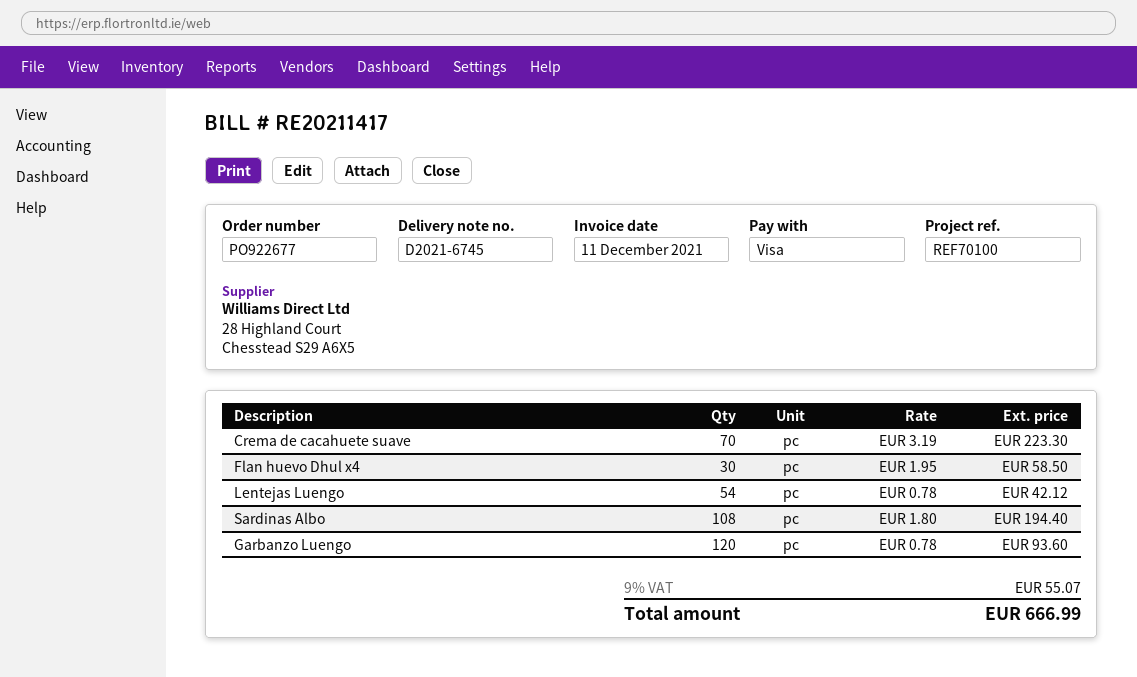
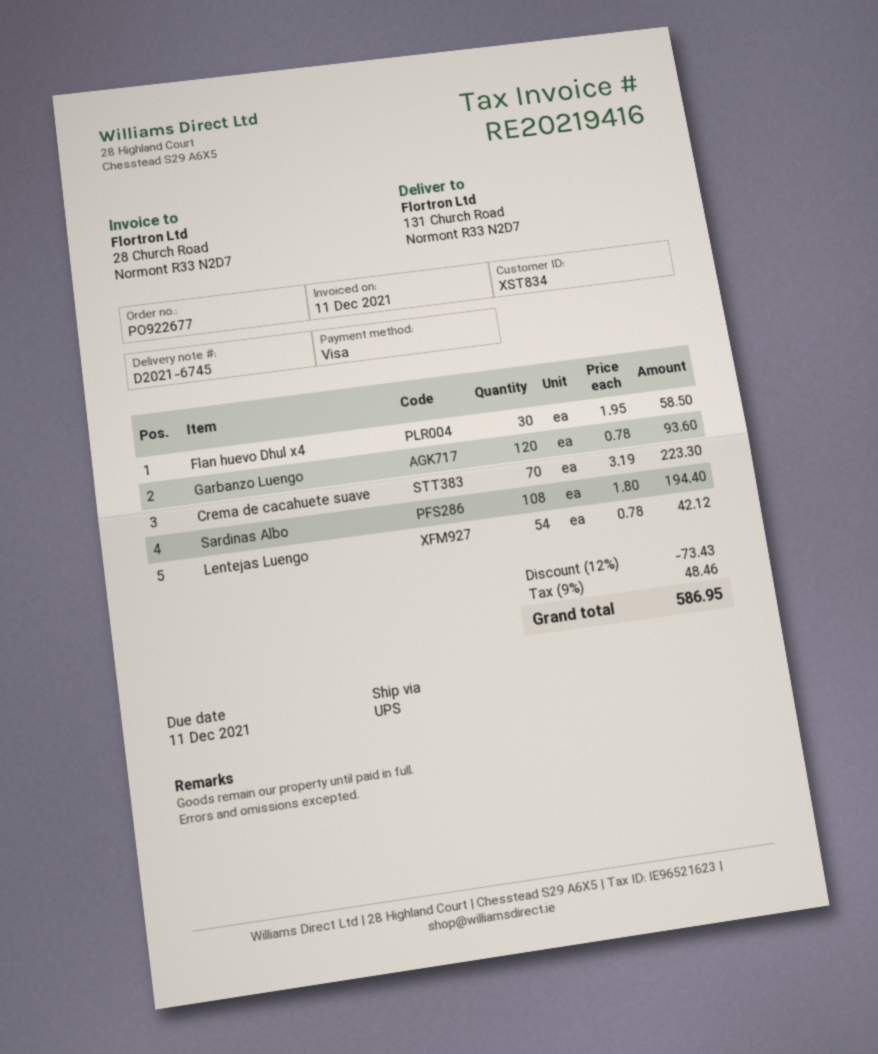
invoice number: RE20211417 -> RE20219416
discount: none -> 12% = 73.43
tax: 9% = 55.07 -> 9% = 48.46
total: 666.99 -> 586.95

